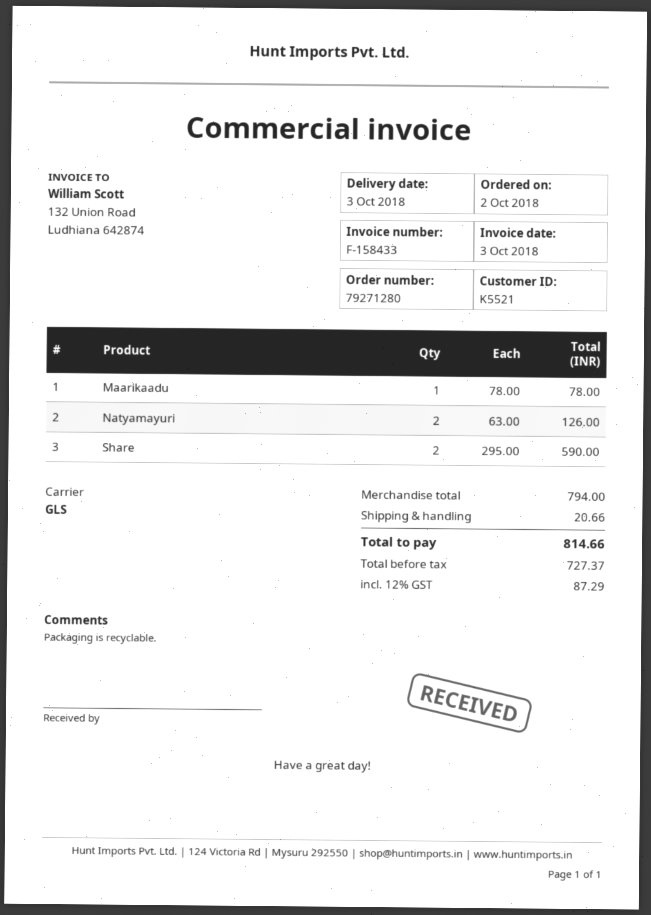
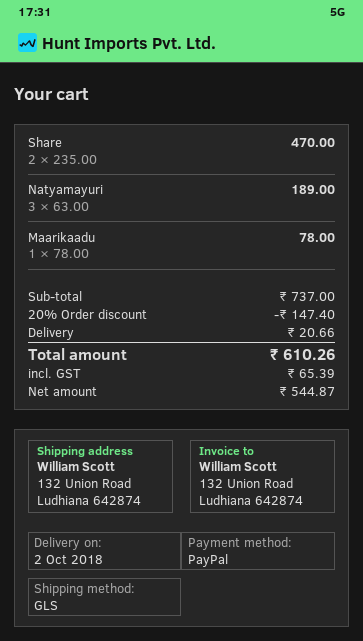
delivery date: 2018-10-03 -> 2018-10-02
Natyamayuri: 2 x 63.00 = 126.00 -> 3 x 63.00 = 189.00
Share: 2 x 295.00 = 590.00 -> 2 x 235.00 = 470.00
subtotal: 794.00 -> 737.00
discount: none -> 20% = 147.40
net: 727.37 -> 544.87
tax: 87.29 -> 65.39
total: 814.66 -> 610.26

